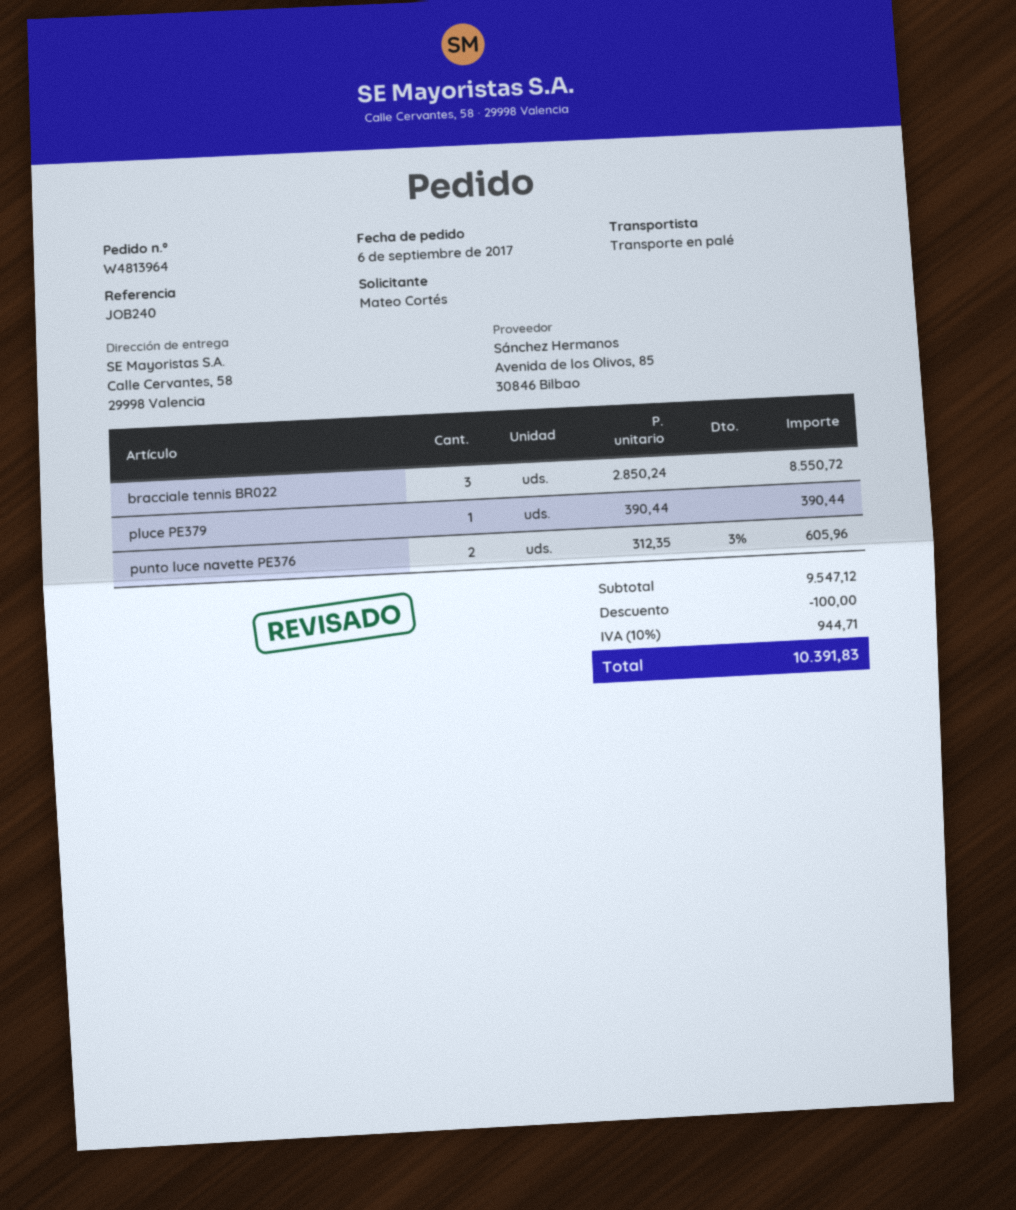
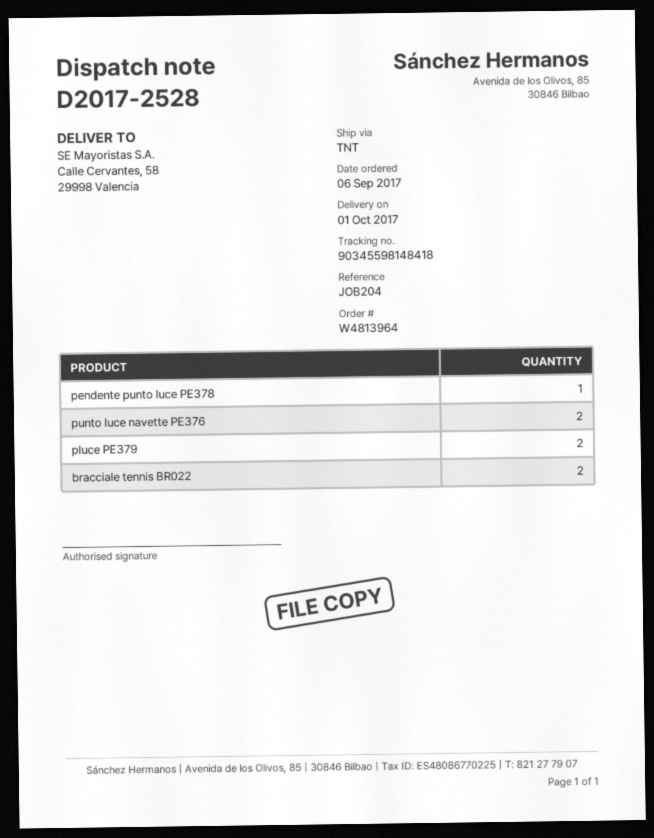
reference: JOB240 -> JOB204
shipping method: pallet freight -> TNT
bracciale tennis BR022: 3 -> 2
pluce PE379: 1 -> 2
pendente punto luce PE378: none -> 1

